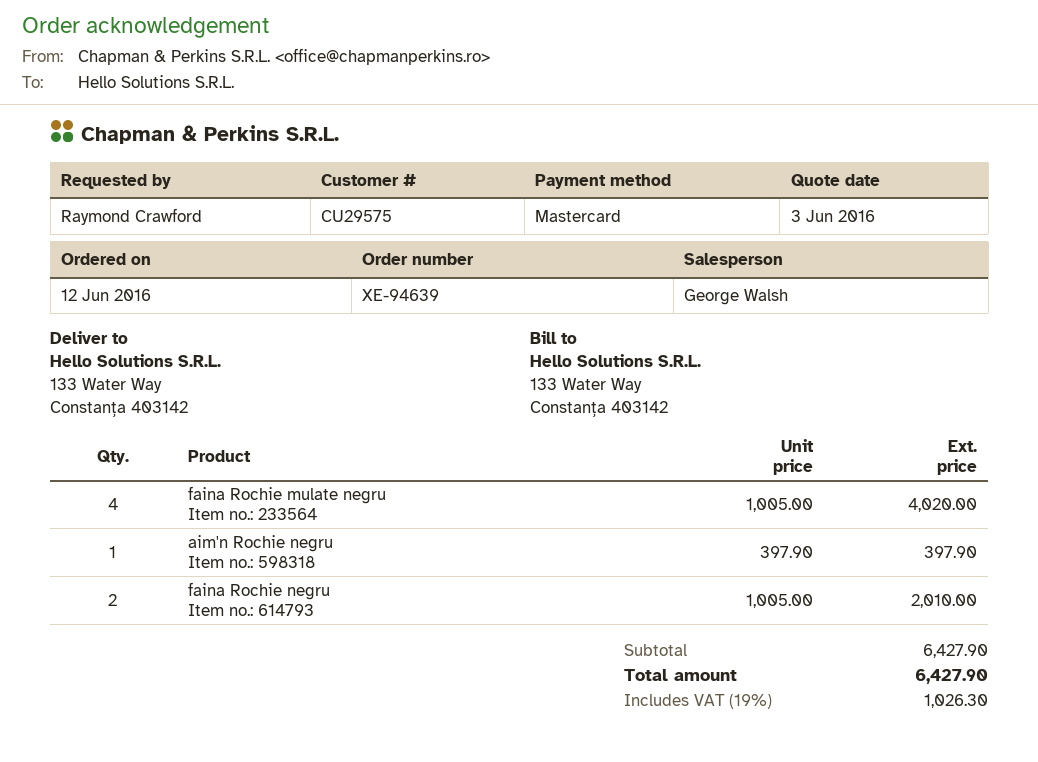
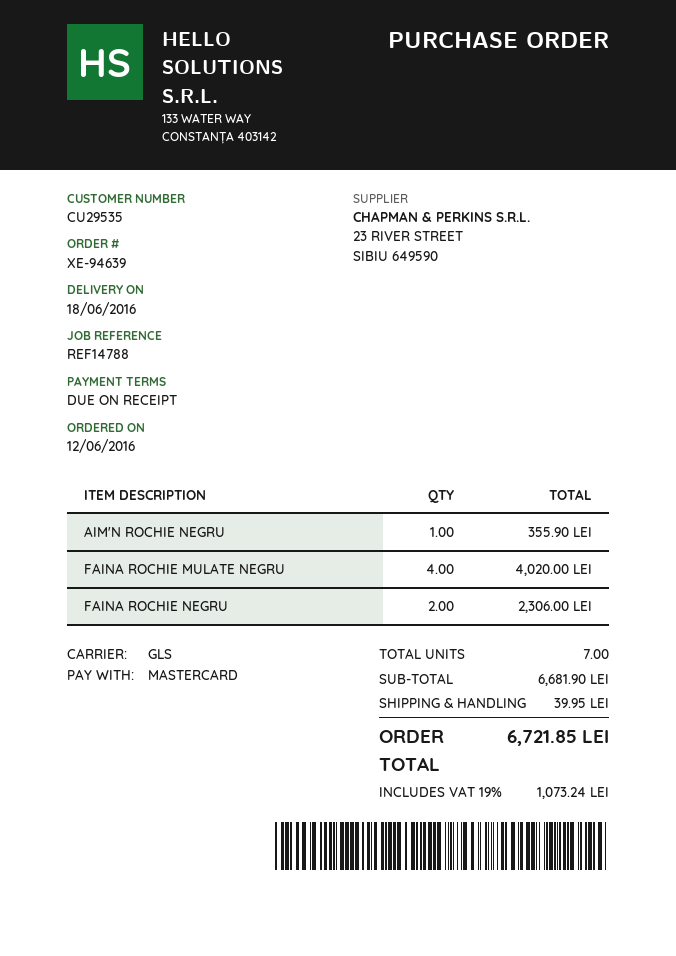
customer number: CU29575 -> CU29535
aim'n Rochie negru: 1 for 397.90 -> 1 for 355.90
faina Rochie negru: 2 for 2010.00 -> 2 for 2306.00
subtotal: 6427.90 -> 6681.90
shipping: none -> 39.95
tax: 19% = 1026.30 -> 19% = 1073.24
total: 6427.90 -> 6721.85

